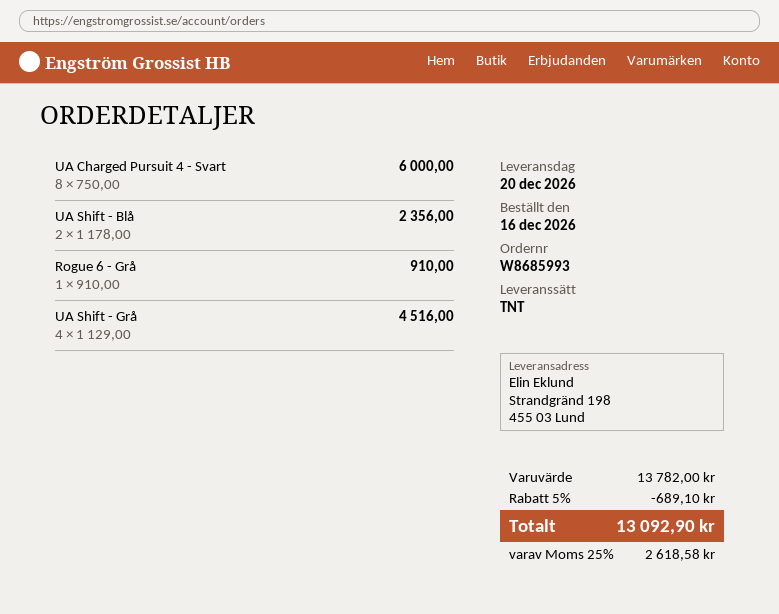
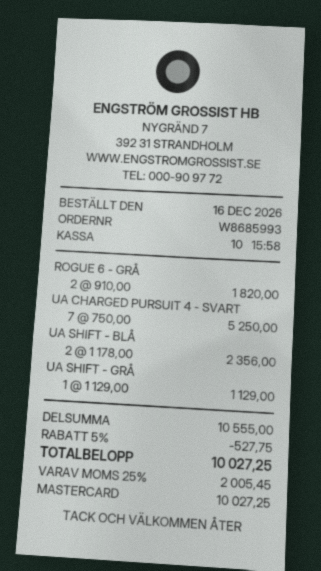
UA Charged Pursuit 4 - Svart: 8 x 750.00 = 6000.00 -> 7 x 750.00 = 5250.00
Rogue 6 - Grå: 1 x 910.00 = 910.00 -> 2 x 910.00 = 1820.00
UA Shift - Grå: 4 x 1129.00 = 4516.00 -> 1 x 1129.00 = 1129.00
subtotal: 13782.00 -> 10555.00
discount: 5% = 689.10 -> 5% = 527.75
tax: 25% = 2618.58 -> 25% = 2005.45
total: 13092.90 -> 10027.25

